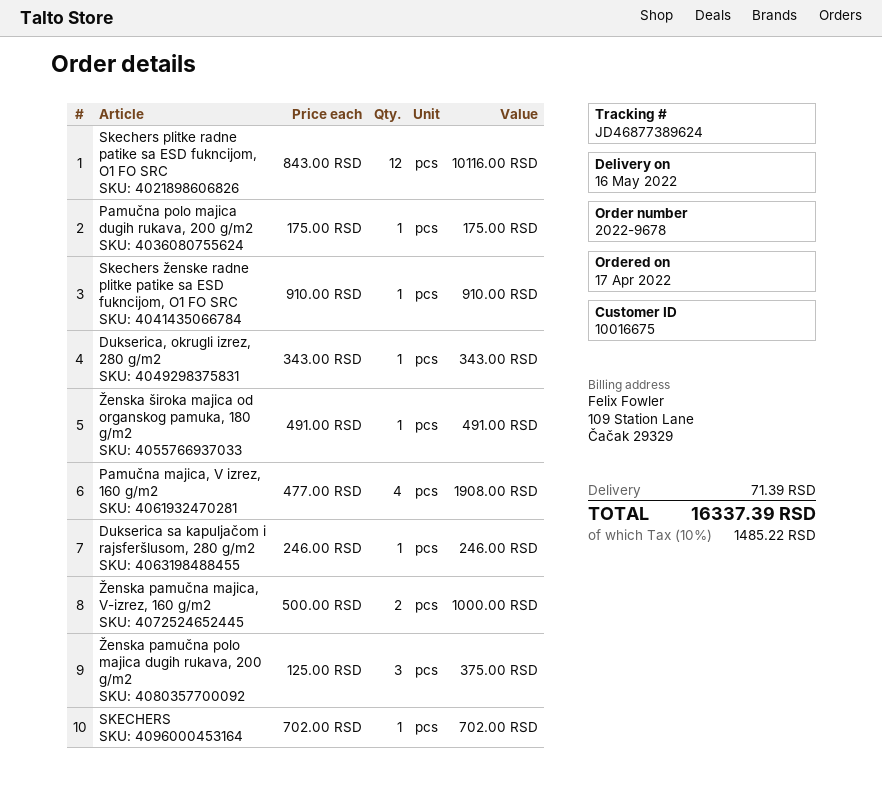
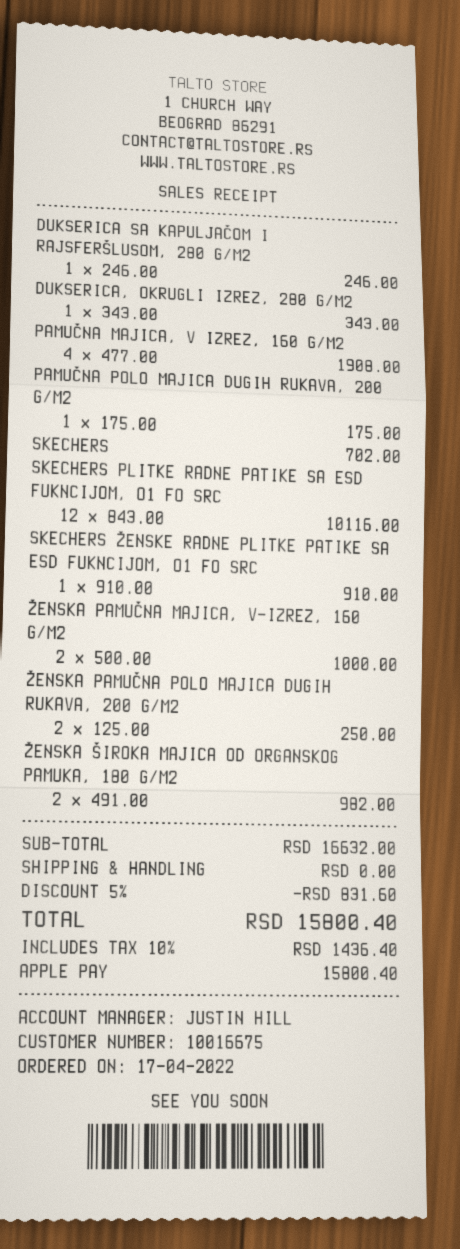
Ženska široka majica od organskog pamuka, 180 g/m2: 1 x 491.00 = 491.00 -> 2 x 491.00 = 982.00
Ženska pamučna polo majica dugih rukava, 200 g/m2: 3 x 125.00 = 375.00 -> 2 x 125.00 = 250.00
discount: none -> 5% = 831.60
shipping: 71.39 -> 0.00
tax: 10% = 1485.22 -> 10% = 1436.40
total: 16337.39 -> 15800.40

